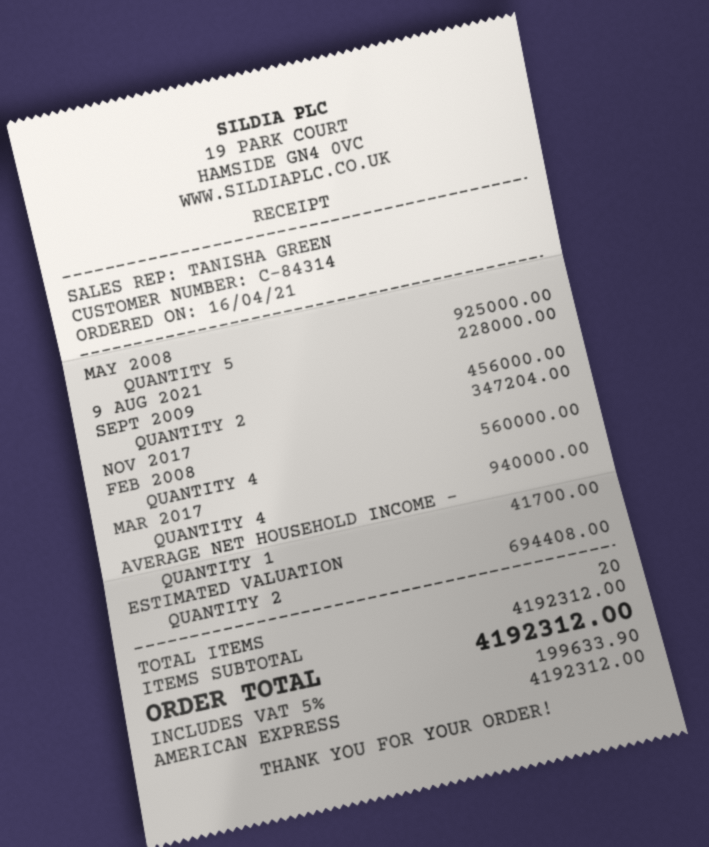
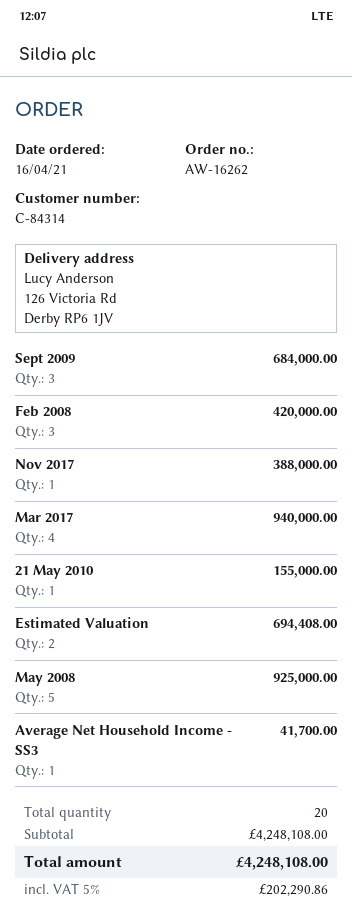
9 AUG 2021: 1 for 228000.00 -> none
SEPT 2009: 2 for 456000.00 -> 3 for 684000.00
NOV 2017: 1 for 347204.00 -> 1 for 388000.00
FEB 2008: 4 for 560000.00 -> 3 for 420000.00
21 May 2010: none -> 1 for 155000.00
subtotal: 4192312.00 -> 4248108.00
tax: 5% = 199633.90 -> 5% = 202290.86
total: 4192312.00 -> 4248108.00

